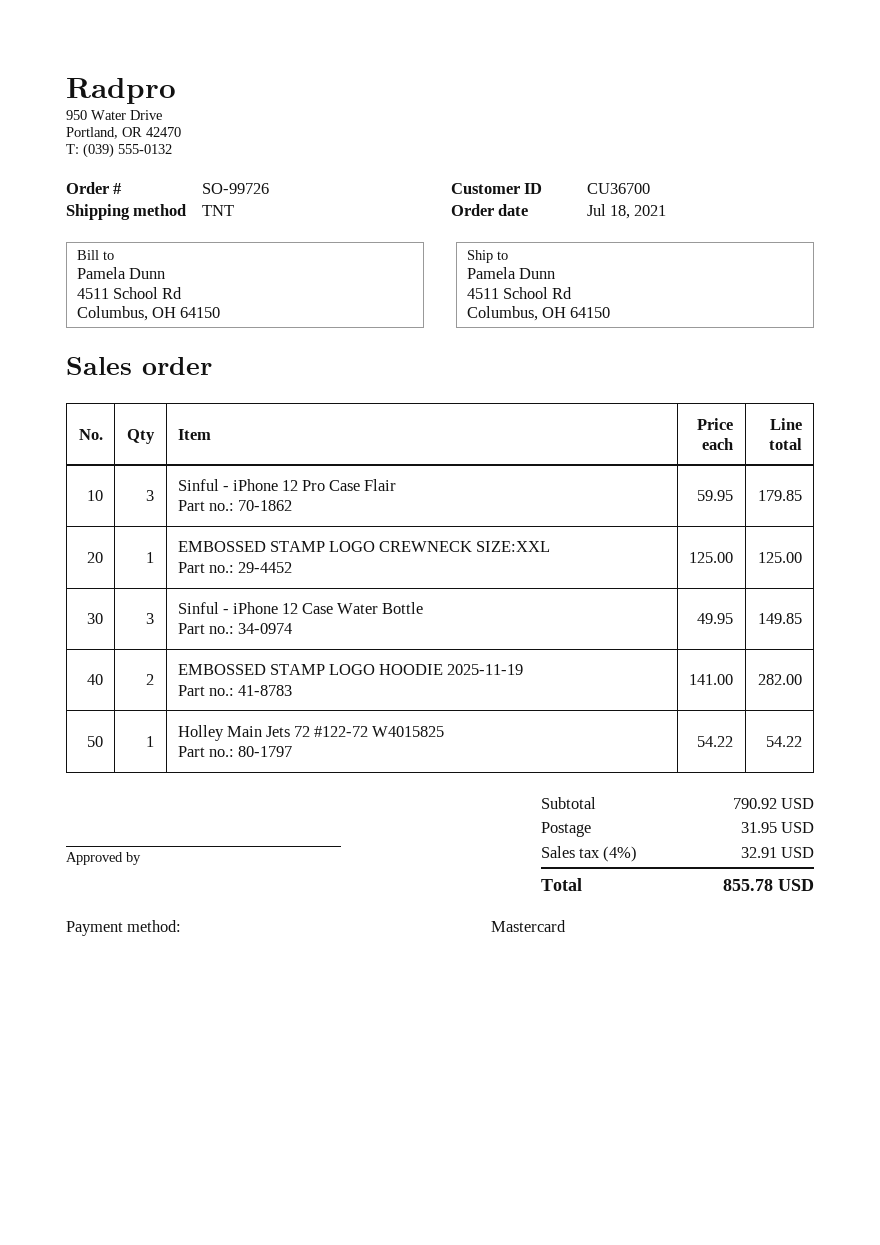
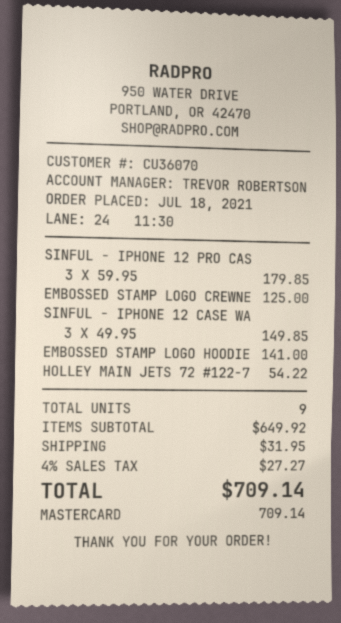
customer number: CU36700 -> CU36070
EMBOSSED STAMP LOGO HOODIE 2025-11-19: 2 x 141.00 = 282.00 -> 1 x 141.00 = 141.00
subtotal: 790.92 -> 649.92
tax: 4% = 32.91 -> 4% = 27.27
total: 855.78 -> 709.14

